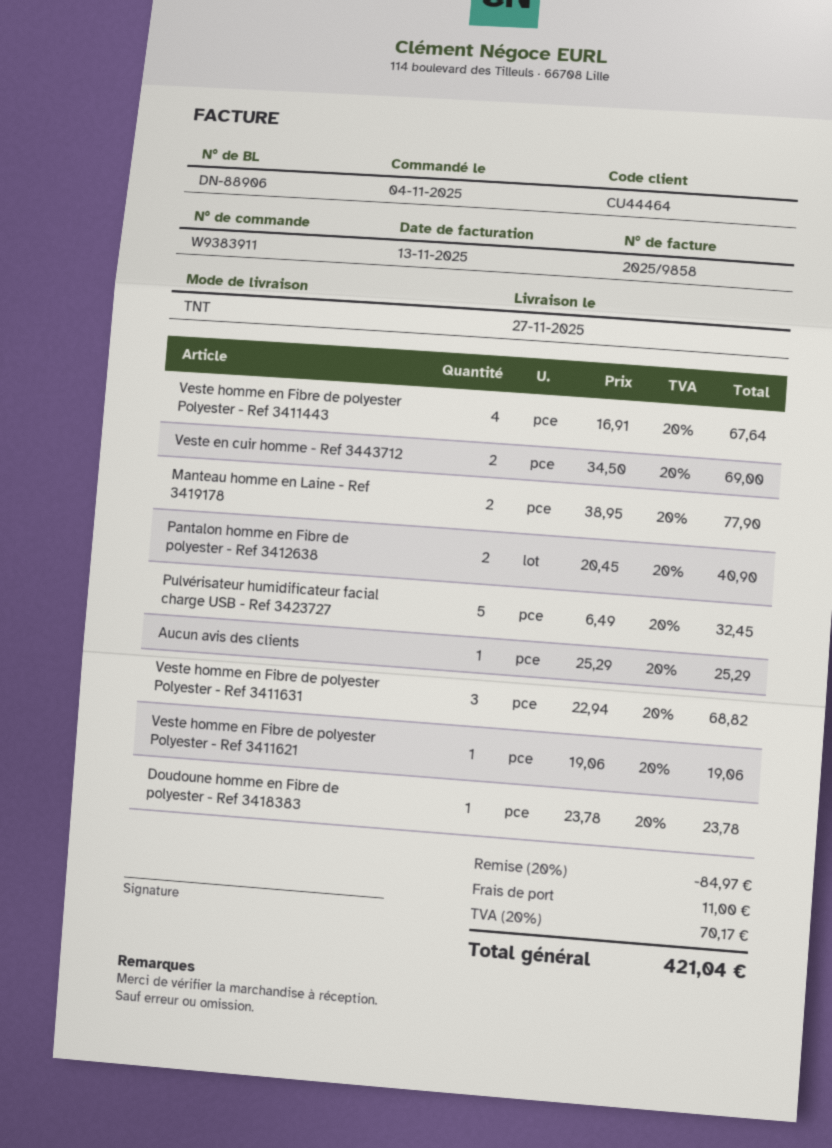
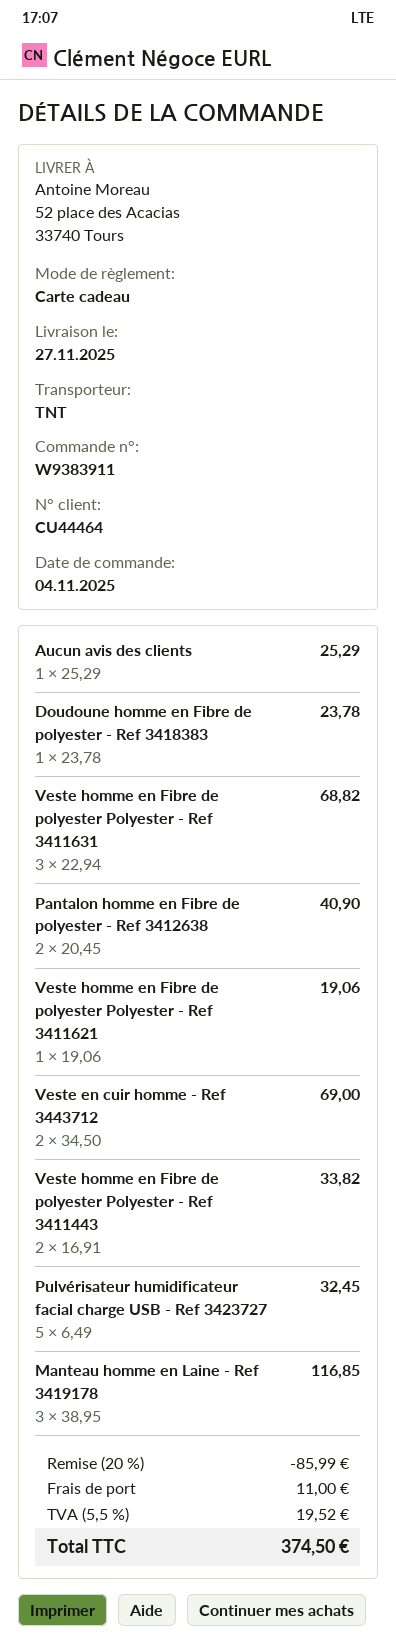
Veste homme en Fibre de polyester Polyester - Ref 3411443: 4 x 16.91 = 67.64 -> 2 x 16.91 = 33.82
Manteau homme en Laine - Ref 3419178: 2 x 38.95 = 77.90 -> 3 x 38.95 = 116.85
discount: 20% = 84.97 -> 20% = 85.99
tax: 20% = 70.17 -> 5.5% = 19.52
total: 421.04 -> 374.50

